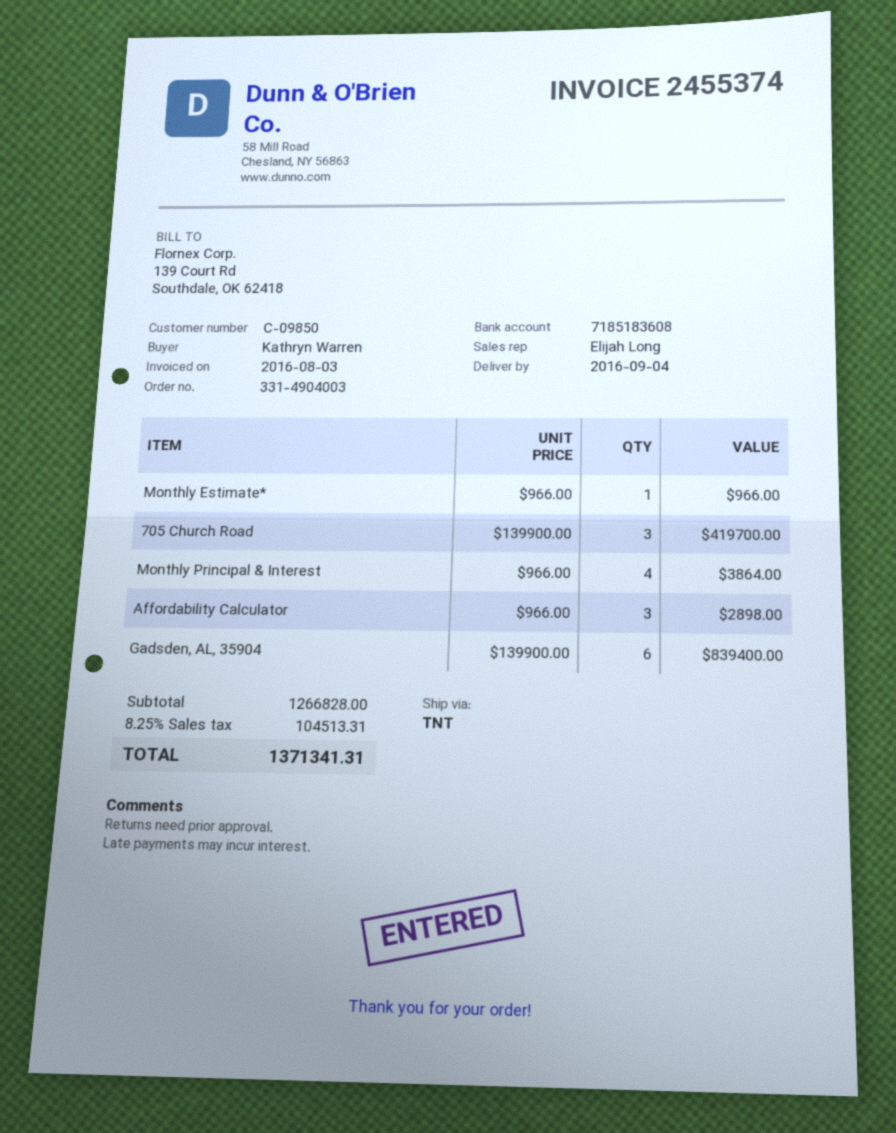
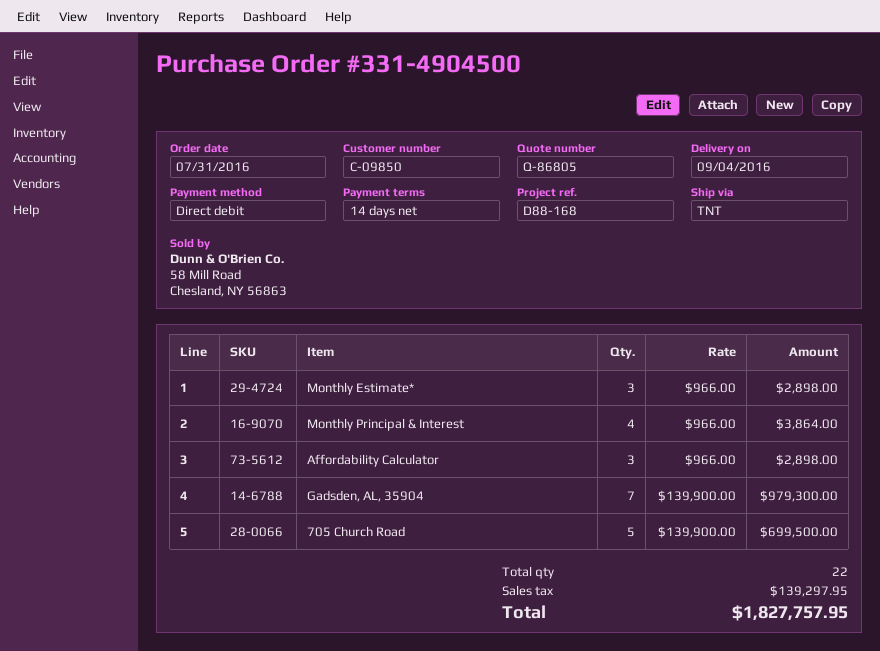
order number: 331-4904003 -> 331-4904500
Monthly Estimate*: 1 x 966.00 = 966.00 -> 3 x 966.00 = 2898.00
705 Church Road: 3 x 139900.00 = 419700.00 -> 5 x 139900.00 = 699500.00
Gadsden, AL, 35904: 6 x 139900.00 = 839400.00 -> 7 x 139900.00 = 979300.00
tax: 104513.31 -> 139297.95
total: 1371341.31 -> 1827757.95

